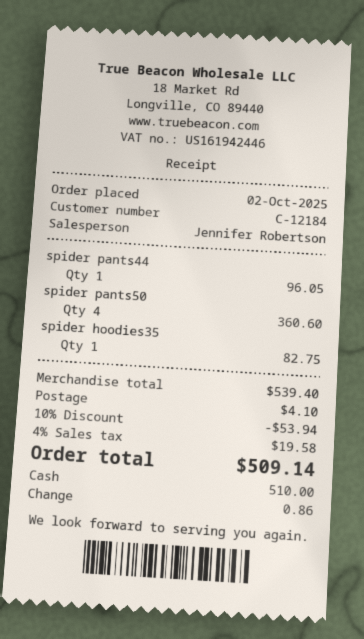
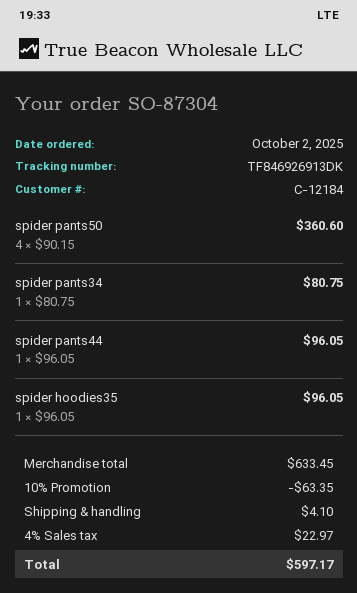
spider hoodies35: 1 for 82.75 -> 1 for 96.05
spider pants34: none -> 1 for 80.75
subtotal: 539.40 -> 633.45
discount: 10% = 53.94 -> 10% = 63.35
tax: 4% = 19.58 -> 4% = 22.97
total: 509.14 -> 597.17

